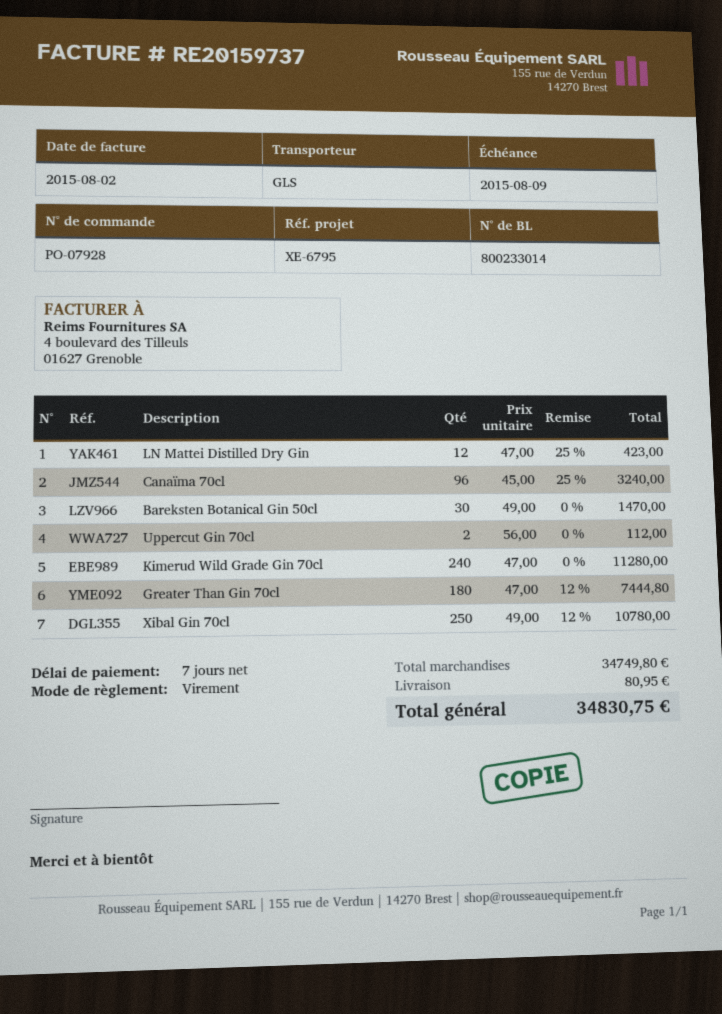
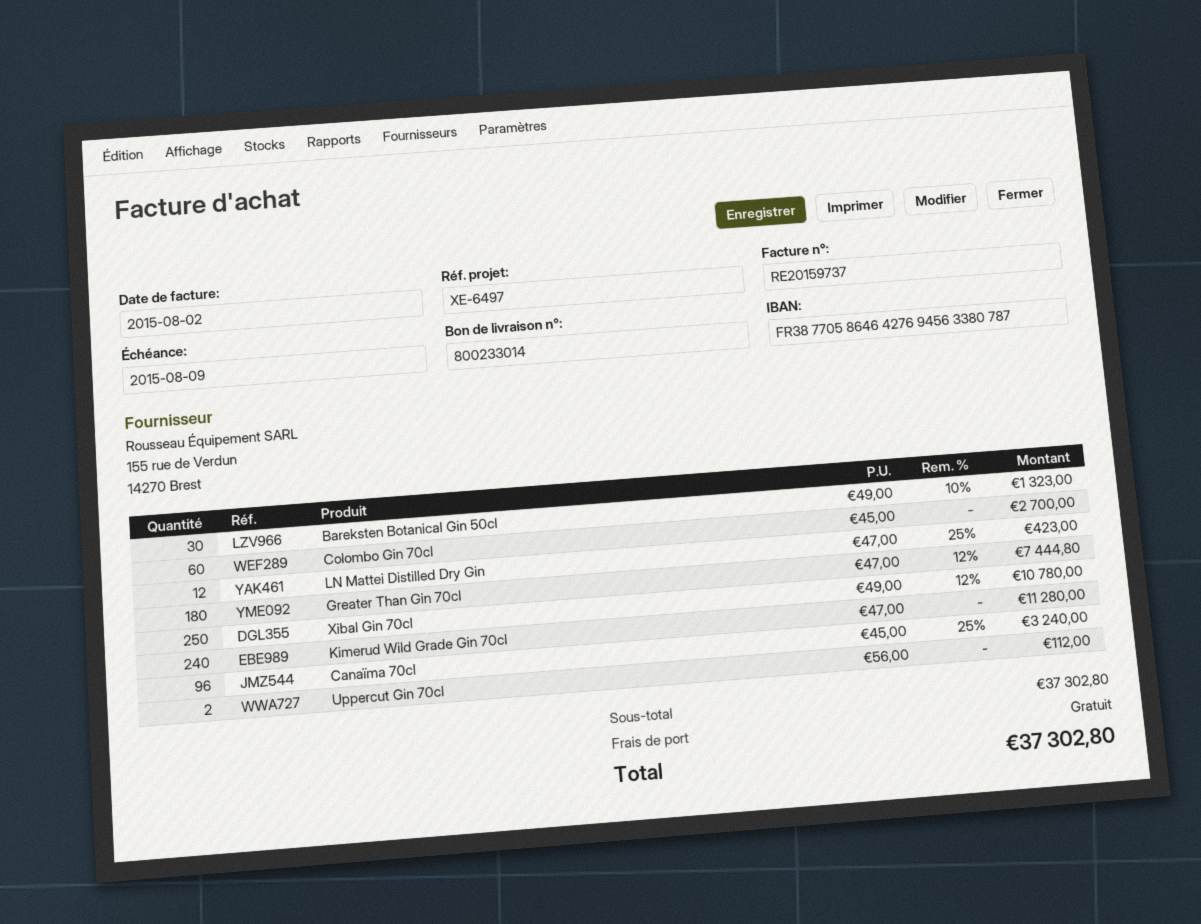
reference: XE-6795 -> XE-6497
Bareksten Botanical Gin 50cl: 30 x 49.00 = 1470.00 -> 30 x 49.00 - 10% = 1323.00
Colombo Gin 70cl: none -> 60 x 45.00 = 2700.00
subtotal: 34749.80 -> 37302.80
shipping: 80.95 -> 0.00
total: 34830.75 -> 37302.80

